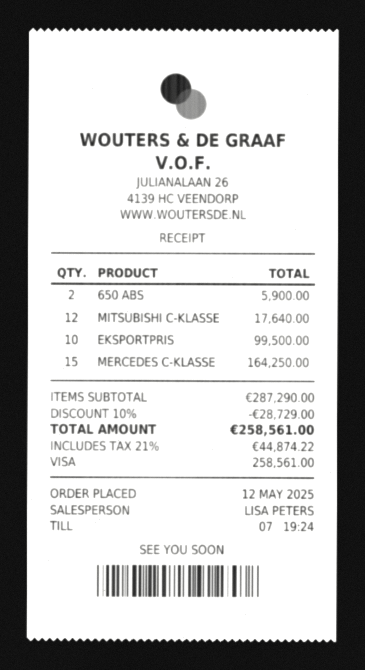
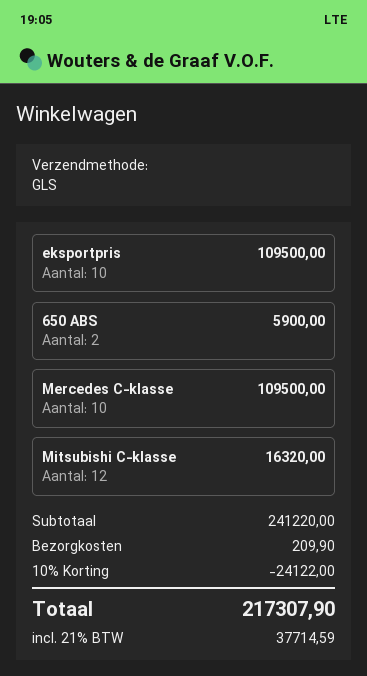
MITSUBISHI C‑KLASSE: 12 for 17640.00 -> 12 for 16320.00
EKSPORTPRIS: 10 for 99500.00 -> 10 for 109500.00
MERCEDES C‑KLASSE: 15 for 164250.00 -> 10 for 109500.00
subtotal: 287290.00 -> 241220.00
discount: 10% = 28729.00 -> 10% = 24122.00
shipping: none -> 209.90
tax: 21% = 44874.22 -> 21% = 37714.59
total: 258561.00 -> 217307.90

